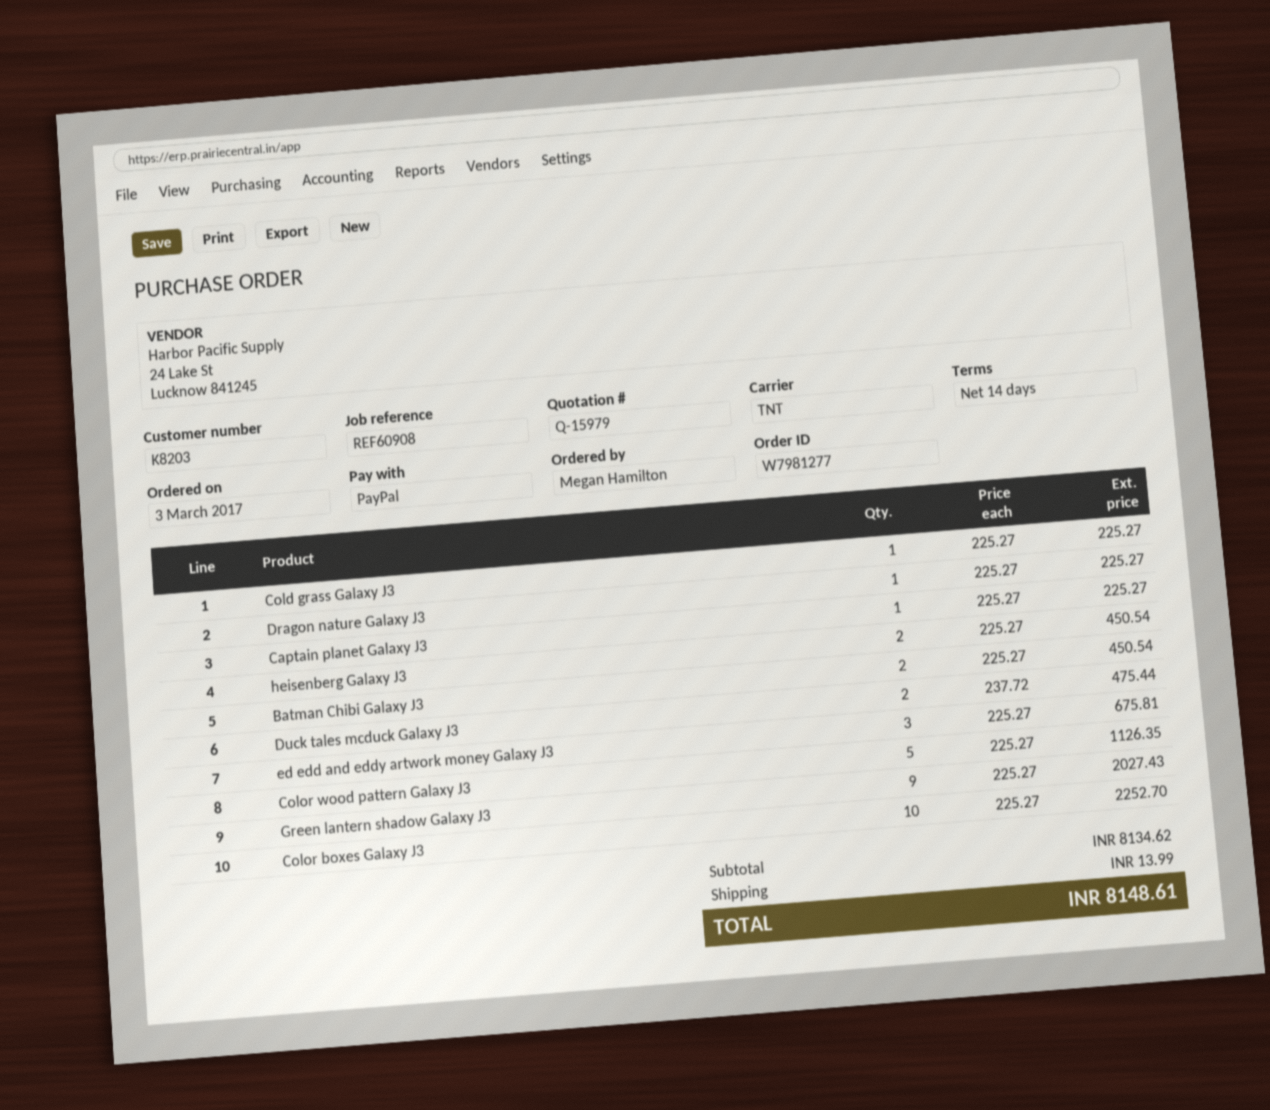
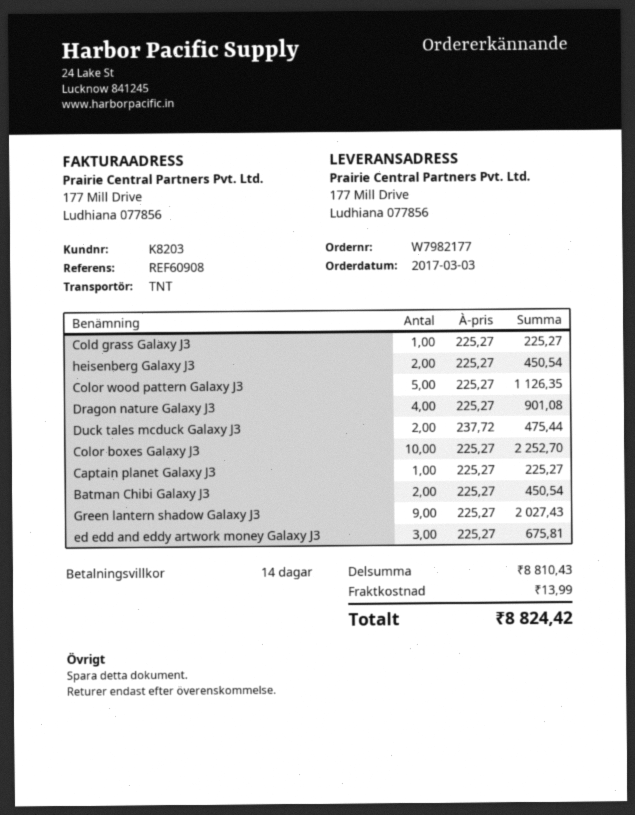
order number: W7981277 -> W7982177
Dragon nature Galaxy J3: 1 x 225.27 = 225.27 -> 4 x 225.27 = 901.08
subtotal: 8134.62 -> 8810.43
total: 8148.61 -> 8824.42

